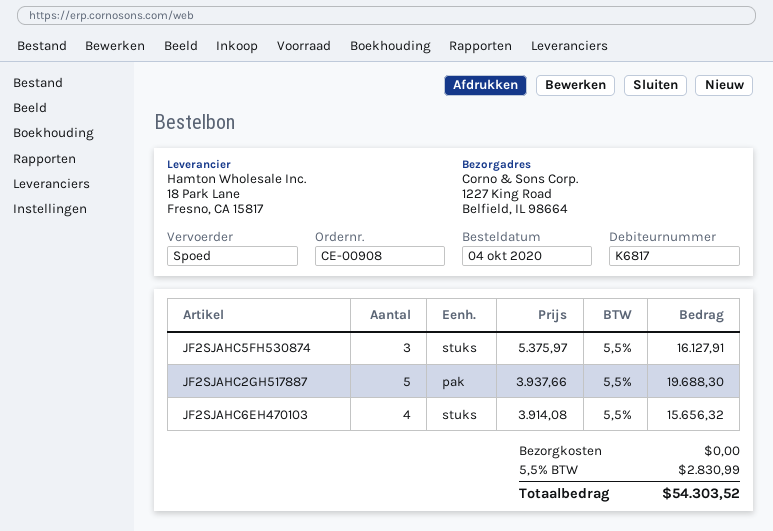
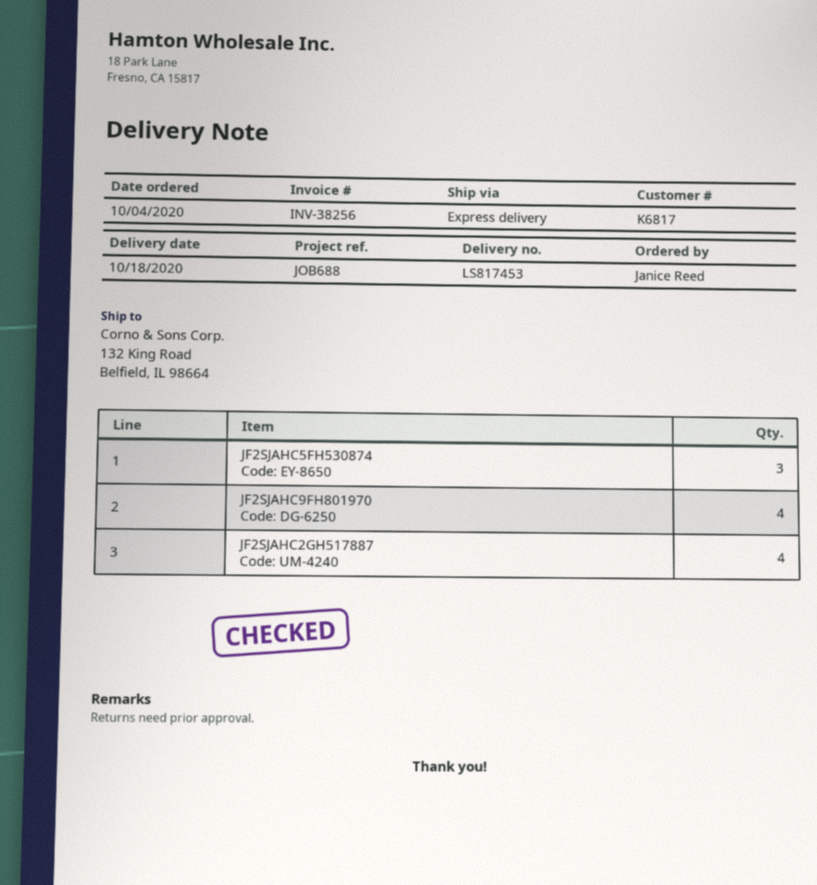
ship to: 1227 King Road, Belfield, IL 98664 -> 132 King Road, Belfield, IL 98664
JF2SJAHC2GH517887: 5 -> 4
JF2SJAHC6EH470103: 4 -> none
JF2SJAHC9FH801970: none -> 4

